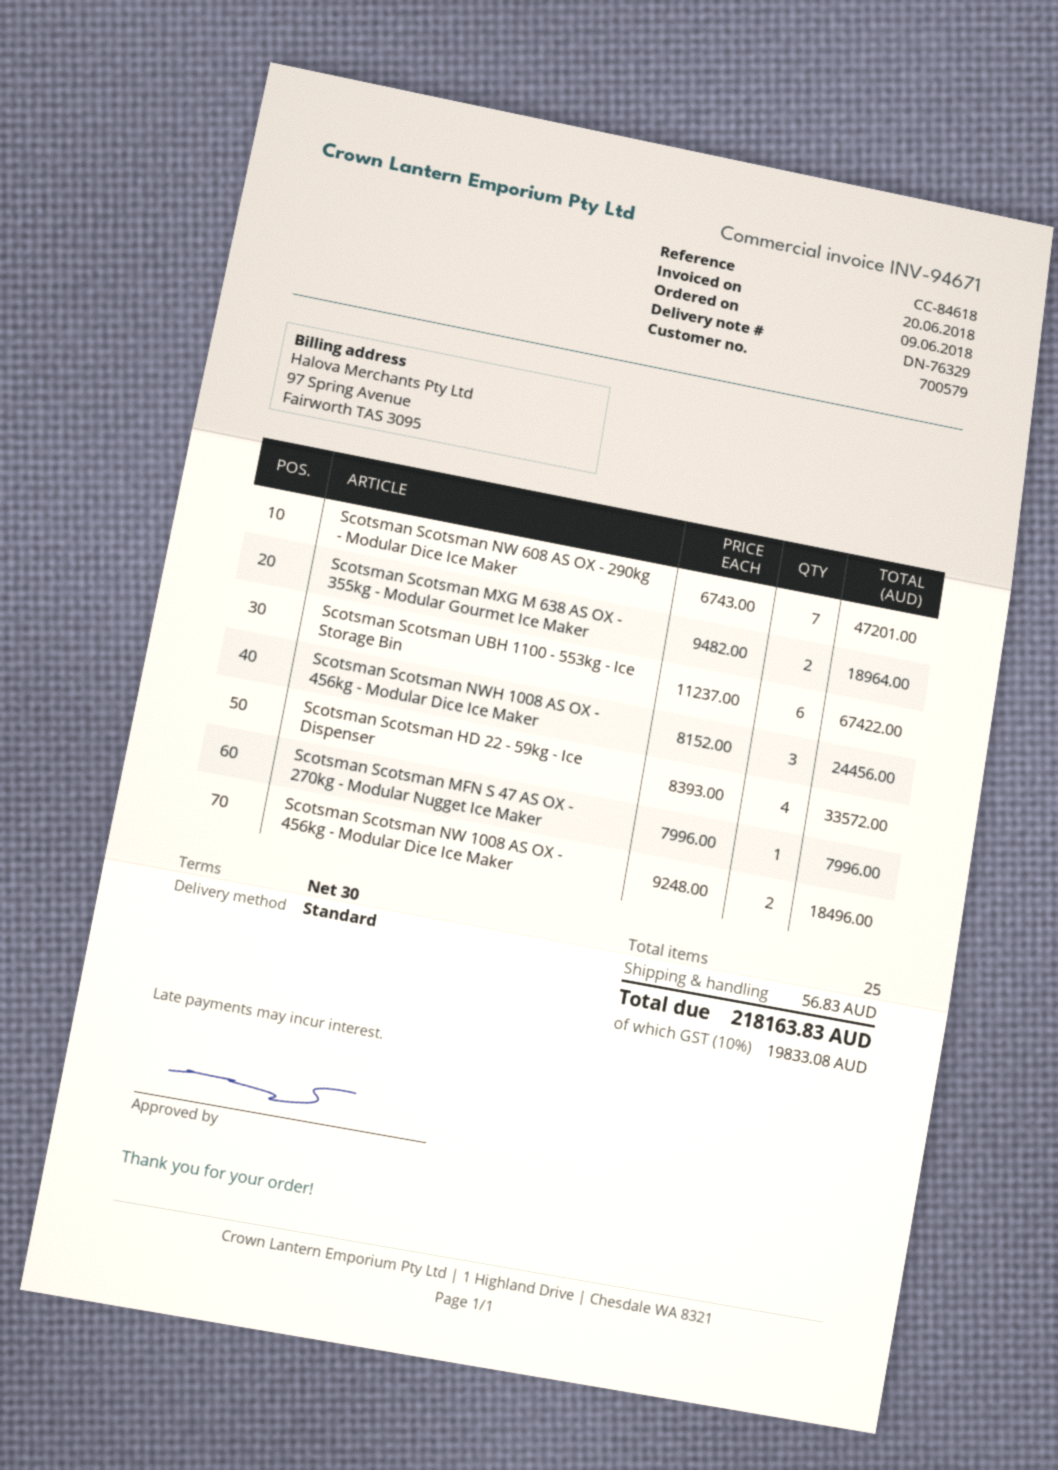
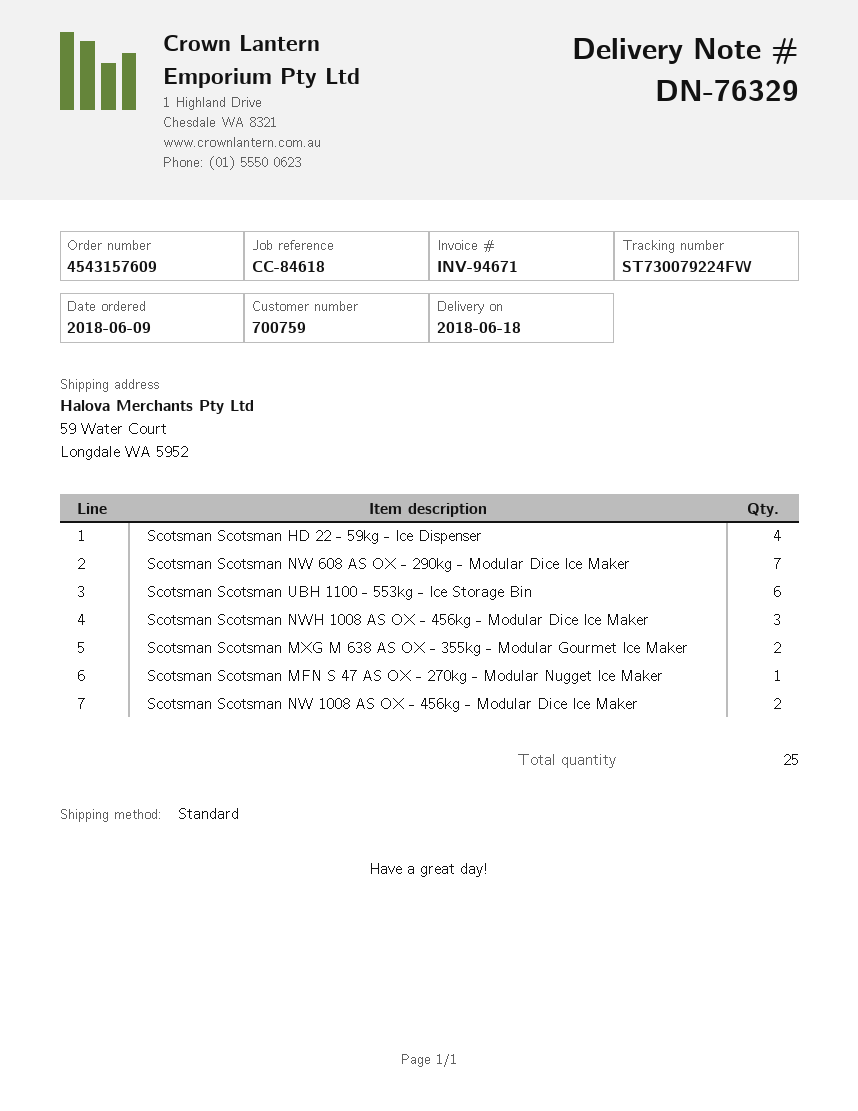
customer number: 700579 -> 700759

